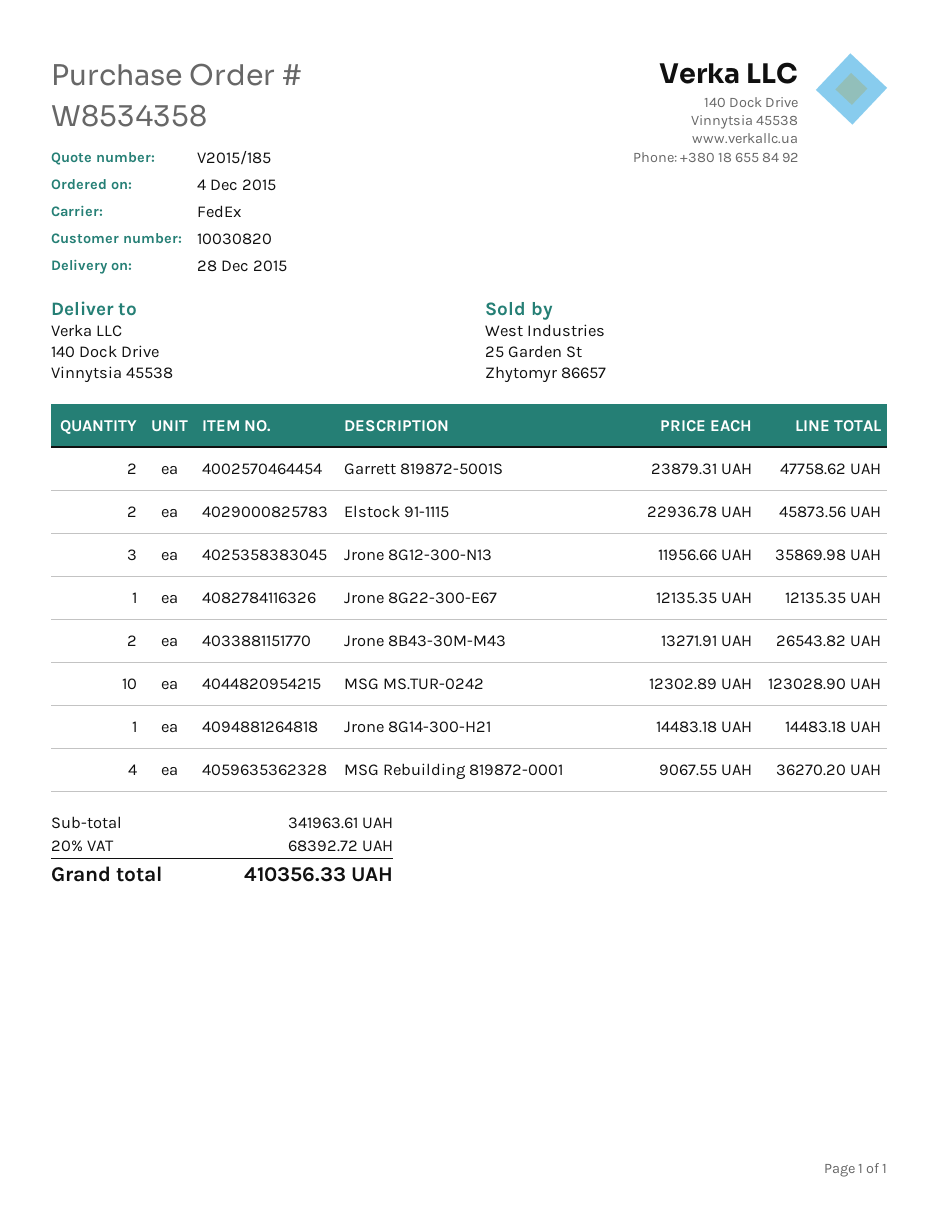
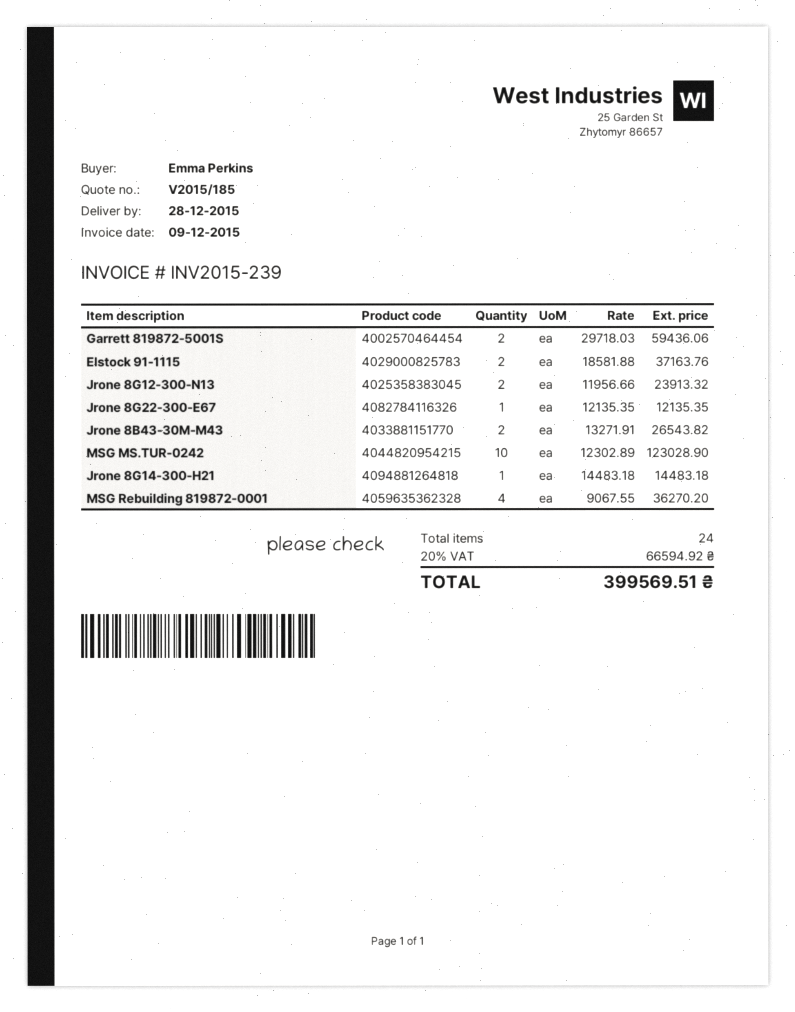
Garrett 819872-5001S: 2 x 23879.31 = 47758.62 -> 2 x 29718.03 = 59436.06
Elstock 91-1115: 2 x 22936.78 = 45873.56 -> 2 x 18581.88 = 37163.76
Jrone 8G12-300-N13: 3 x 11956.66 = 35869.98 -> 2 x 11956.66 = 23913.32
tax: 20% = 68392.72 -> 20% = 66594.92
total: 410356.33 -> 399569.51

